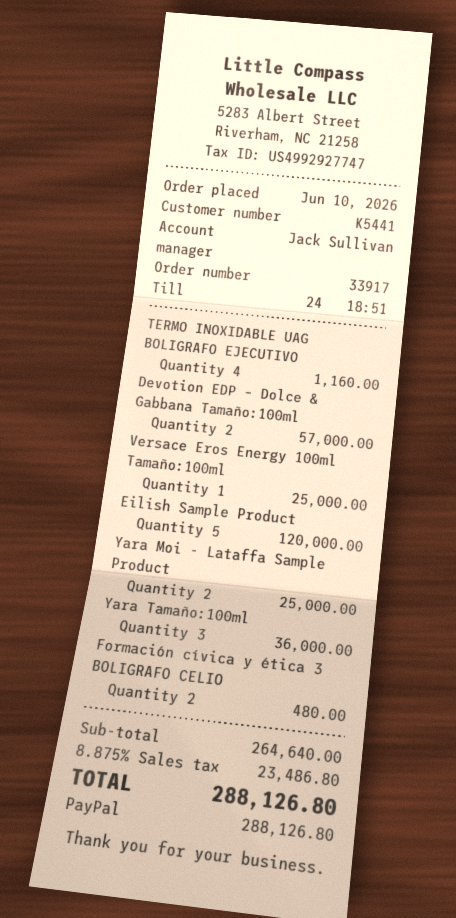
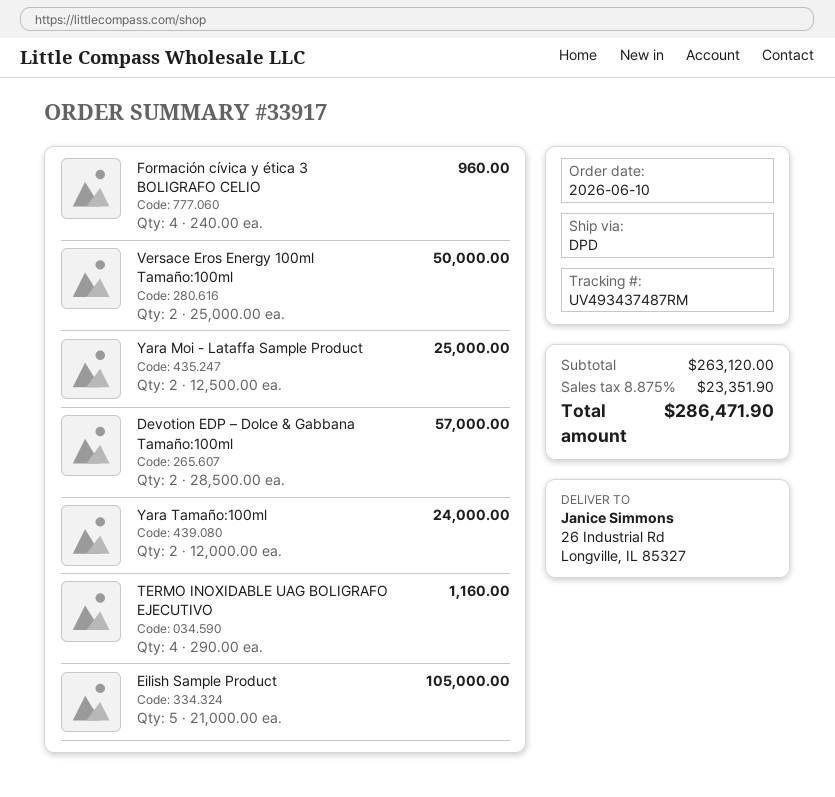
Versace Eros Energy 100ml Tamaño:100ml: 1 for 25000.00 -> 2 for 50000.00
Eilish Sample Product: 5 for 120000.00 -> 5 for 105000.00
Yara Tamaño:100ml: 3 for 36000.00 -> 2 for 24000.00
Formación cívica y ética 3 BOLIGRAFO CELIO: 2 for 480.00 -> 4 for 960.00
subtotal: 264640.00 -> 263120.00
tax: 8.875% = 23486.80 -> 8.875% = 23351.90
total: 288126.80 -> 286471.90

